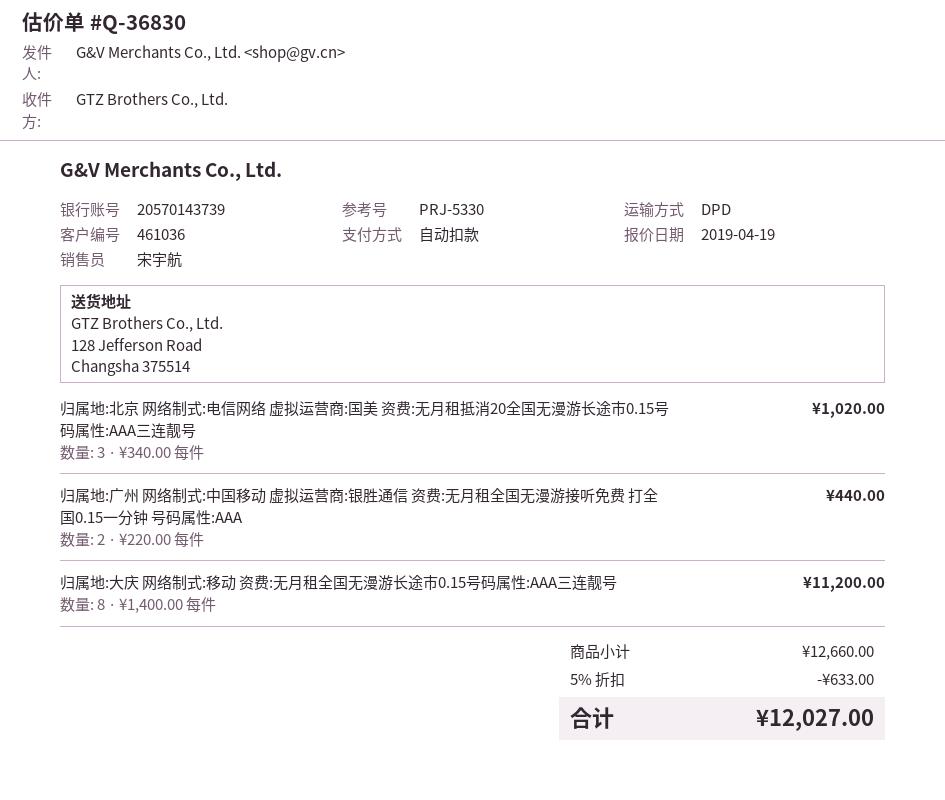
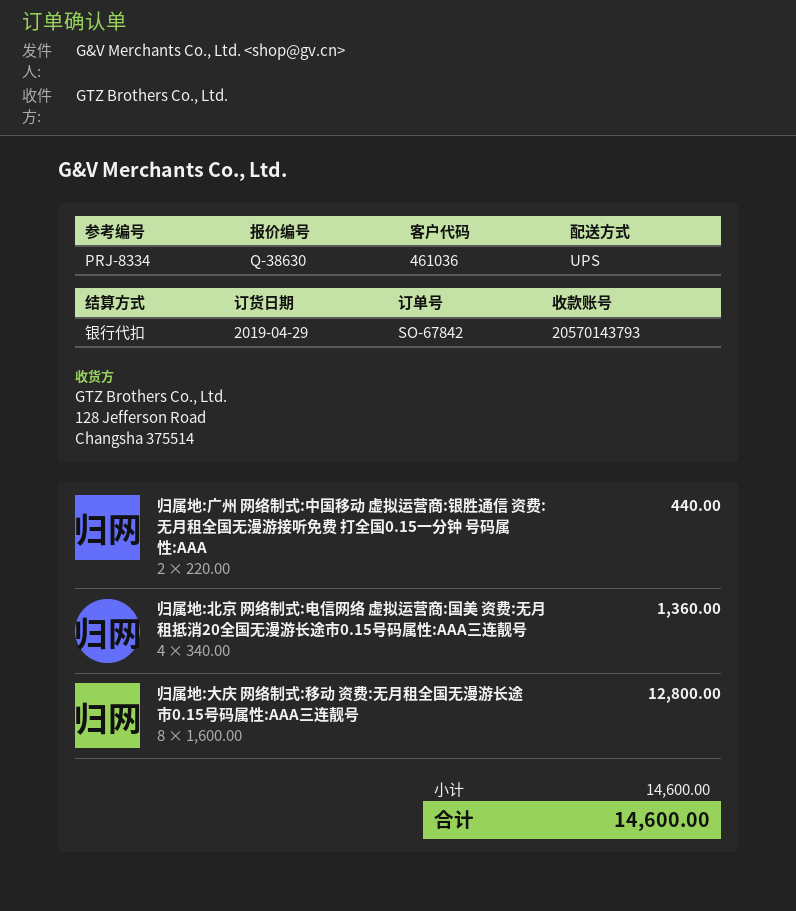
quote number: Q-36830 -> Q-38630
reference: PRJ-5330 -> PRJ-8334
bank account: 20570143739 -> 20570143793
shipping method: DPD -> UPS
归属地:北京 网络制式:电信网络 虚拟运营商:国美 资费:无月租抵消20全国无漫游长途市0.15号码属性:AAA三连靓号: 3 x 340.00 = 1020.00 -> 4 x 340.00 = 1360.00
归属地:大庆 网络制式:移动 资费:无月租全国无漫游长途市0.15号码属性:AAA三连靓号: 8 x 1400.00 = 11200.00 -> 8 x 1600.00 = 12800.00
subtotal: 12660.00 -> 14600.00
discount: 5% = 633.00 -> none
total: 12027.00 -> 14600.00

